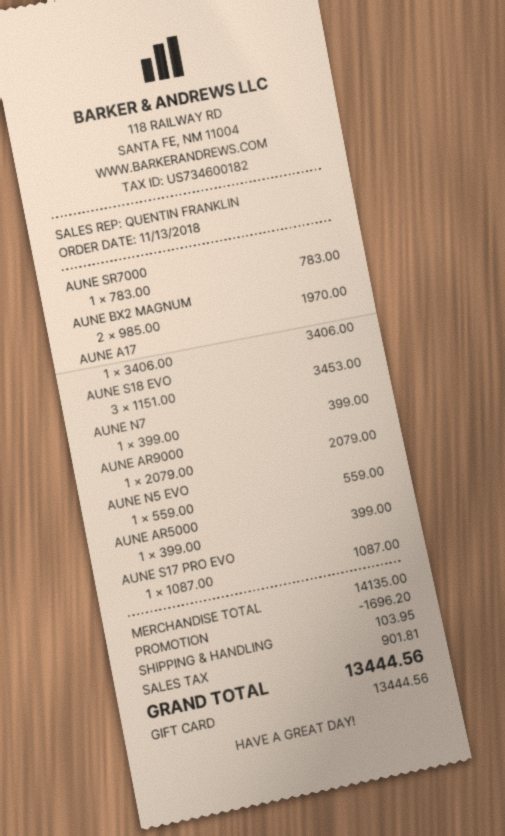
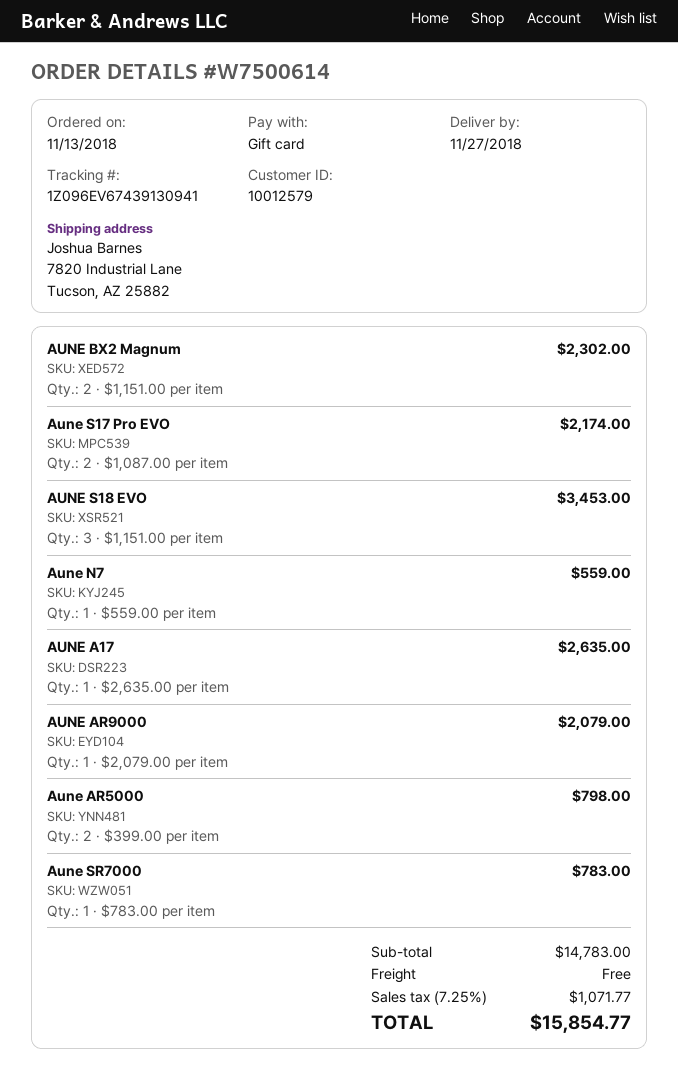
AUNE BX2 MAGNUM: 2 x 985.00 = 1970.00 -> 2 x 1151.00 = 2302.00
AUNE A17: 1 x 3406.00 = 3406.00 -> 1 x 2635.00 = 2635.00
AUNE N7: 1 x 399.00 = 399.00 -> 1 x 559.00 = 559.00
AUNE N5 EVO: 1 x 559.00 = 559.00 -> none
AUNE AR5000: 1 x 399.00 = 399.00 -> 2 x 399.00 = 798.00
AUNE S17 PRO EVO: 1 x 1087.00 = 1087.00 -> 2 x 1087.00 = 2174.00
subtotal: 14135.00 -> 14783.00
discount: 1696.20 -> none
shipping: 103.95 -> 0.00
tax: 901.81 -> 1071.77
total: 13444.56 -> 15854.77

